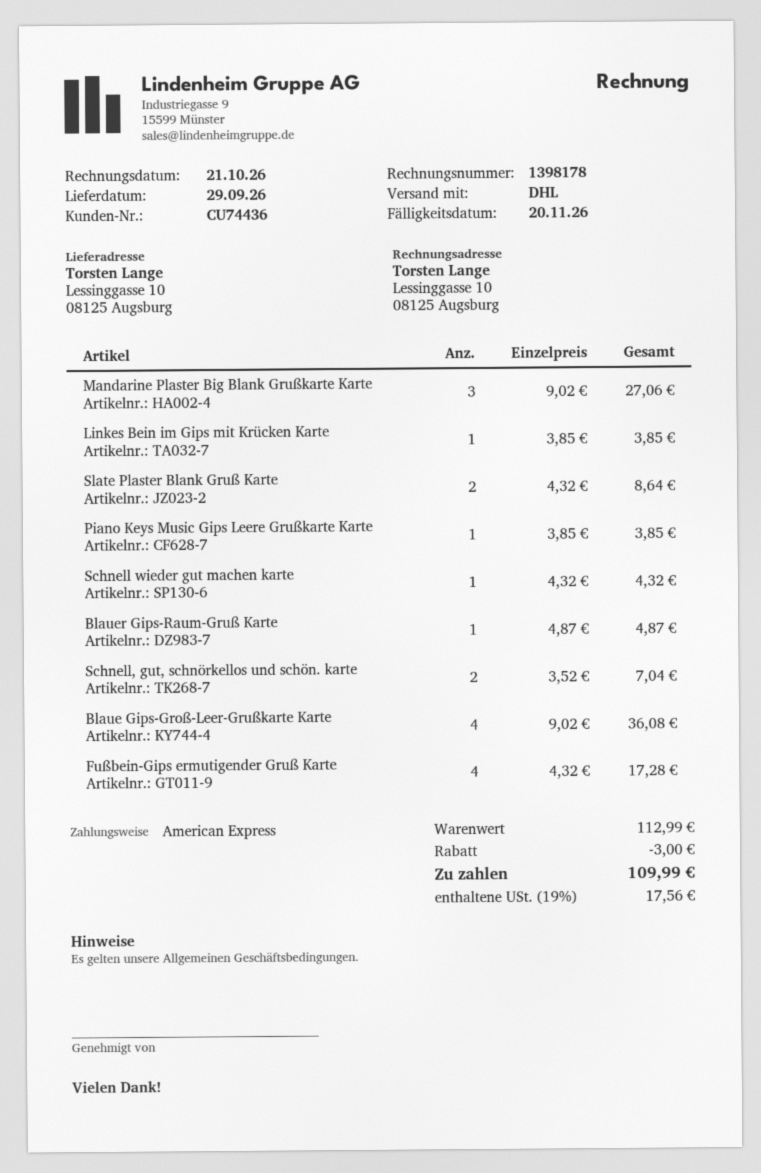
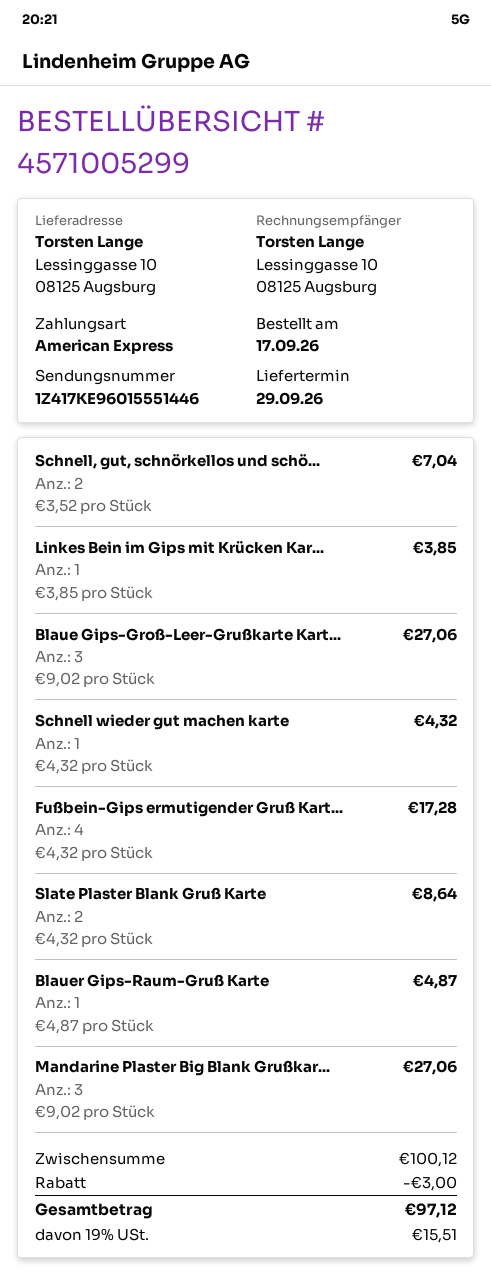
Piano Keys Music Gips Leere Grußkarte Karte: 1 x 3.85 = 3.85 -> none
Blaue Gips-Groß-Leer-Grußkarte Karte: 4 x 9.02 = 36.08 -> 3 x 9.02 = 27.06
subtotal: 112.99 -> 100.12
tax: 19% = 17.56 -> 19% = 15.51
total: 109.99 -> 97.12

